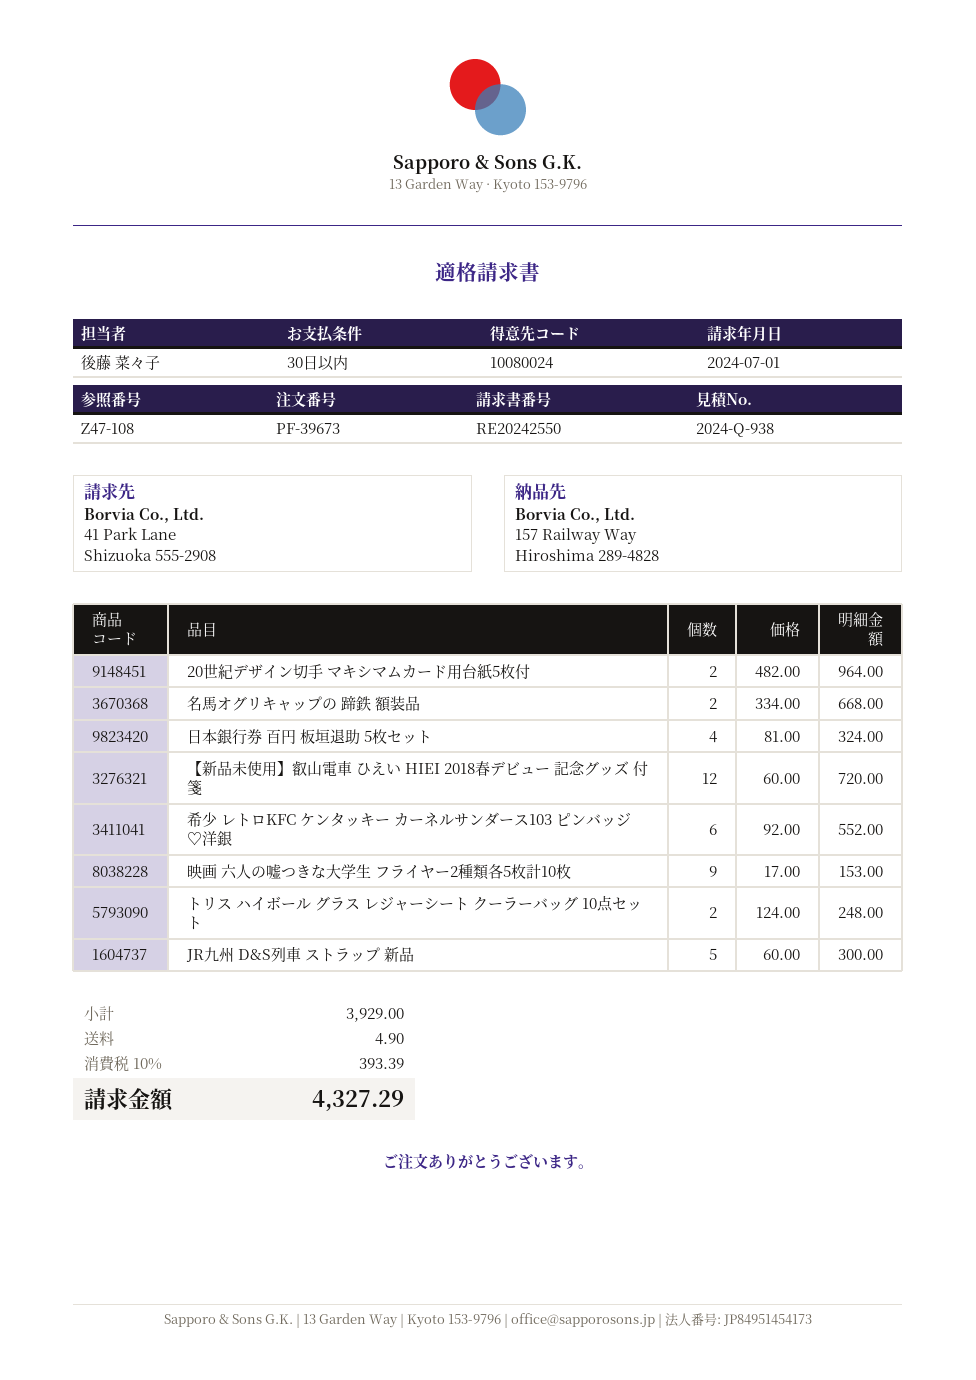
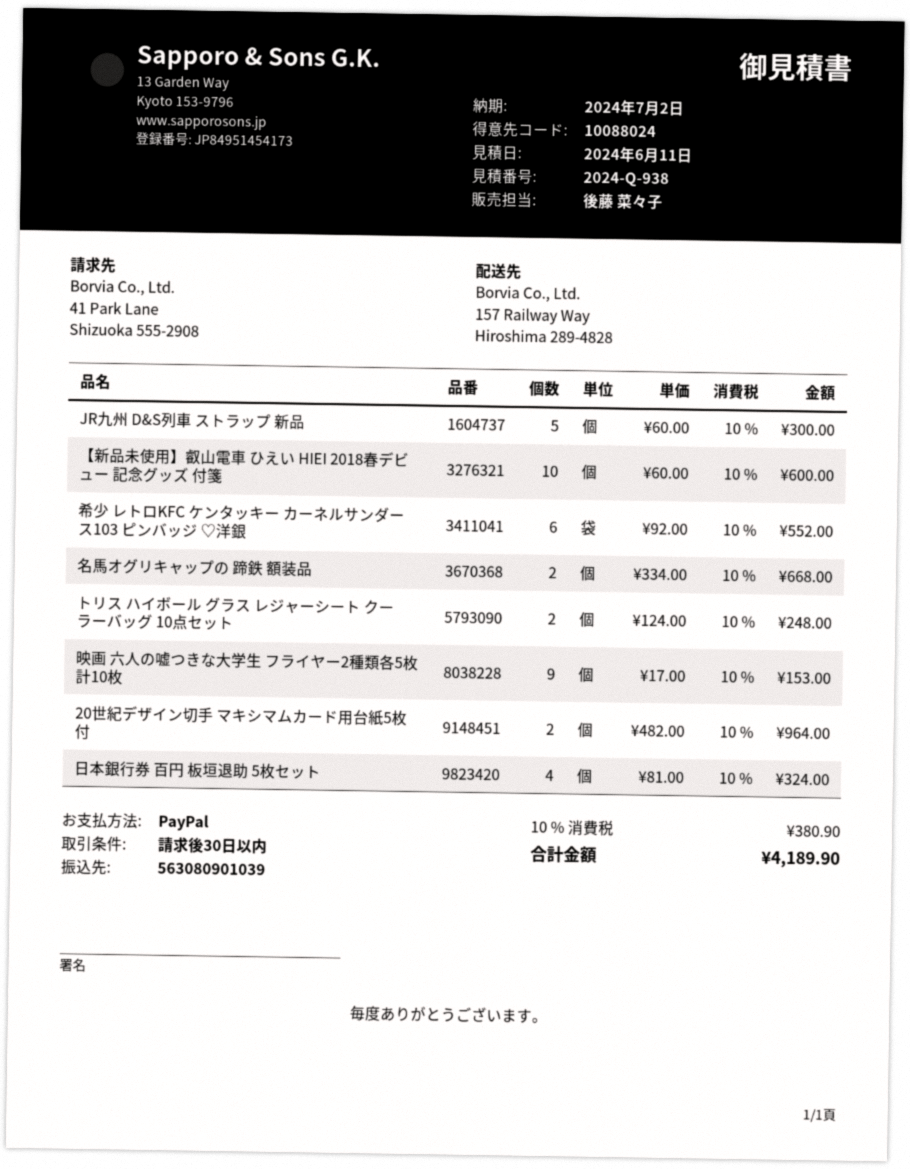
customer number: 10080024 -> 10088024
【新品未使用】叡山電車 ひえい HIEI 2018春デビュー 記念グッズ 付箋: 12 x 60.00 = 720.00 -> 10 x 60.00 = 600.00
shipping: 4.90 -> none
tax: 10% = 393.39 -> 10% = 380.90
total: 4327.29 -> 4189.90

